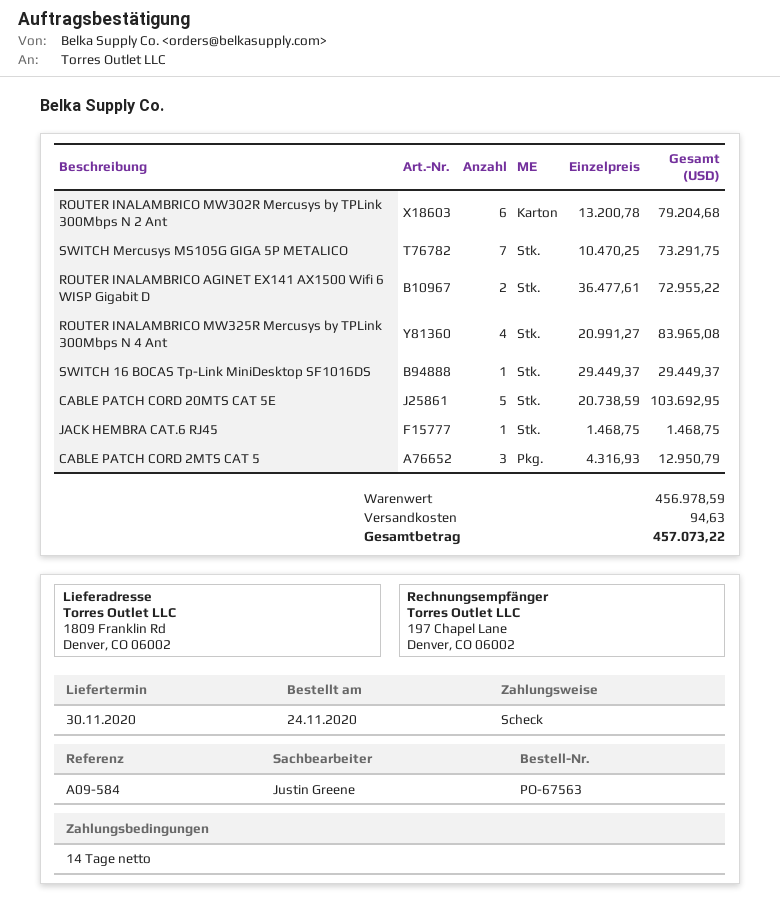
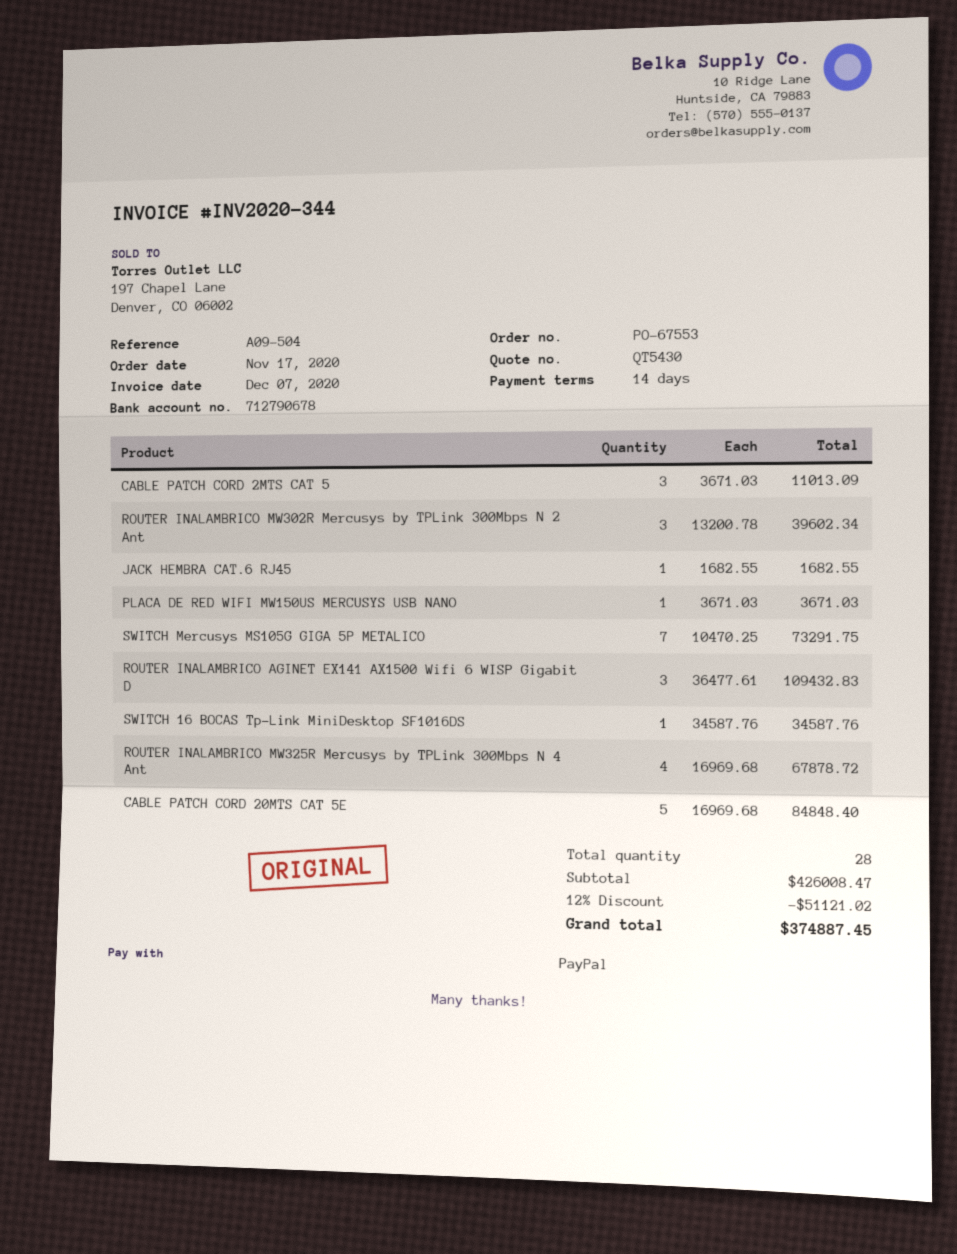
order number: PO-67563 -> PO-67553
order date: 2020-11-24 -> 2020-11-17
reference: A09-584 -> A09-504
payment method: cheque -> PayPal
ROUTER INALAMBRICO MW302R Mercusys by TPLink 300Mbps N 2 Ant: 6 x 13200.78 = 79204.68 -> 3 x 13200.78 = 39602.34
ROUTER INALAMBRICO AGINET EX141 AX1500 Wifi 6 WISP Gigabit D: 2 x 36477.61 = 72955.22 -> 3 x 36477.61 = 109432.83
ROUTER INALAMBRICO MW325R Mercusys by TPLink 300Mbps N 4 Ant: 4 x 20991.27 = 83965.08 -> 4 x 16969.68 = 67878.72
SWITCH 16 BOCAS Tp-Link MiniDesktop SF1016DS: 1 x 29449.37 = 29449.37 -> 1 x 34587.76 = 34587.76
CABLE PATCH CORD 20MTS CAT 5E: 5 x 20738.59 = 103692.95 -> 5 x 16969.68 = 84848.40
JACK HEMBRA CAT.6 RJ45: 1 x 1468.75 = 1468.75 -> 1 x 1682.55 = 1682.55
CABLE PATCH CORD 2MTS CAT 5: 3 x 4316.93 = 12950.79 -> 3 x 3671.03 = 11013.09
PLACA DE RED WIFI MW150US MERCUSYS USB NANO: none -> 1 x 3671.03 = 3671.03
subtotal: 456978.59 -> 426008.47
discount: none -> 12% = 51121.02
shipping: 94.63 -> none
total: 457073.22 -> 374887.45

